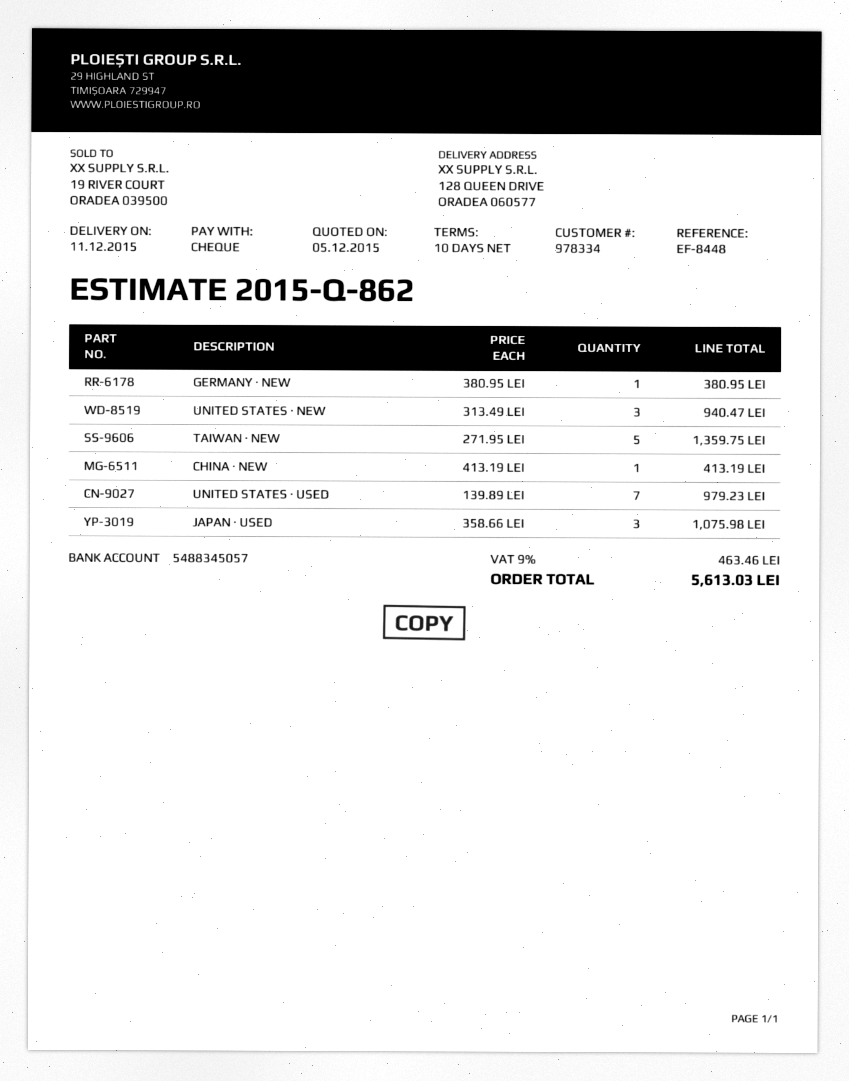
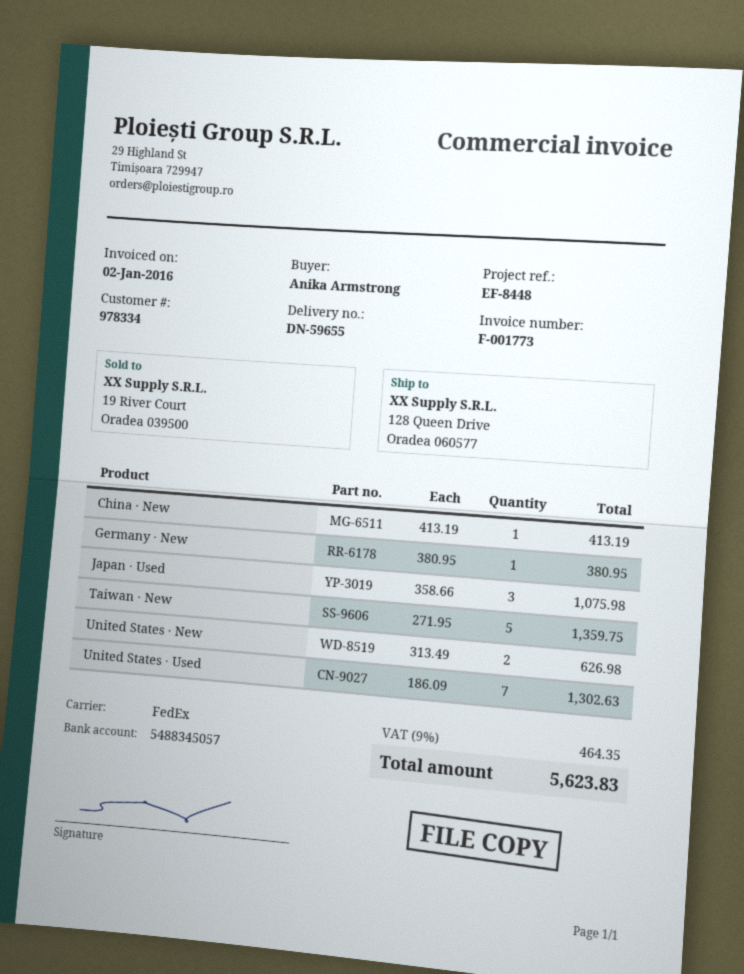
UNITED STATES · NEW: 3 x 313.49 = 940.47 -> 2 x 313.49 = 626.98
UNITED STATES · USED: 7 x 139.89 = 979.23 -> 7 x 186.09 = 1302.63
tax: 9% = 463.46 -> 9% = 464.35
total: 5613.03 -> 5623.83

